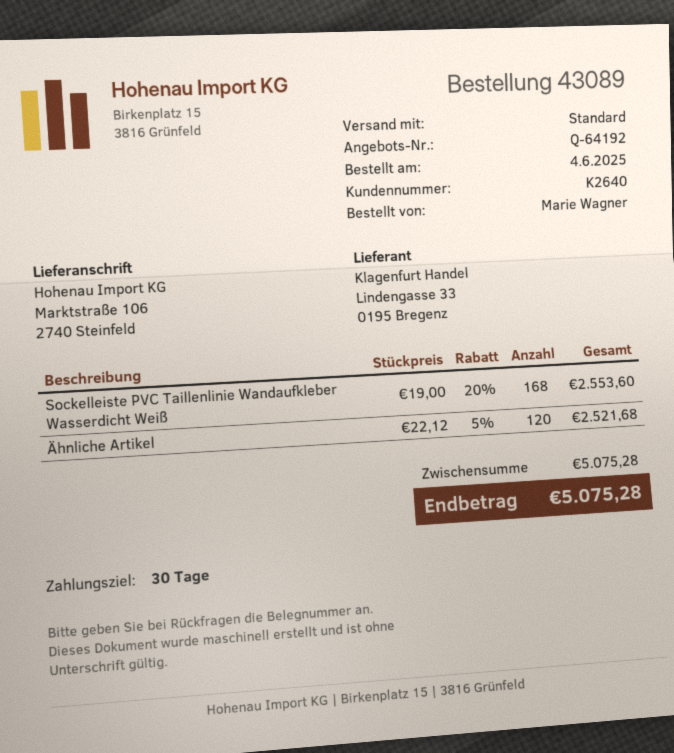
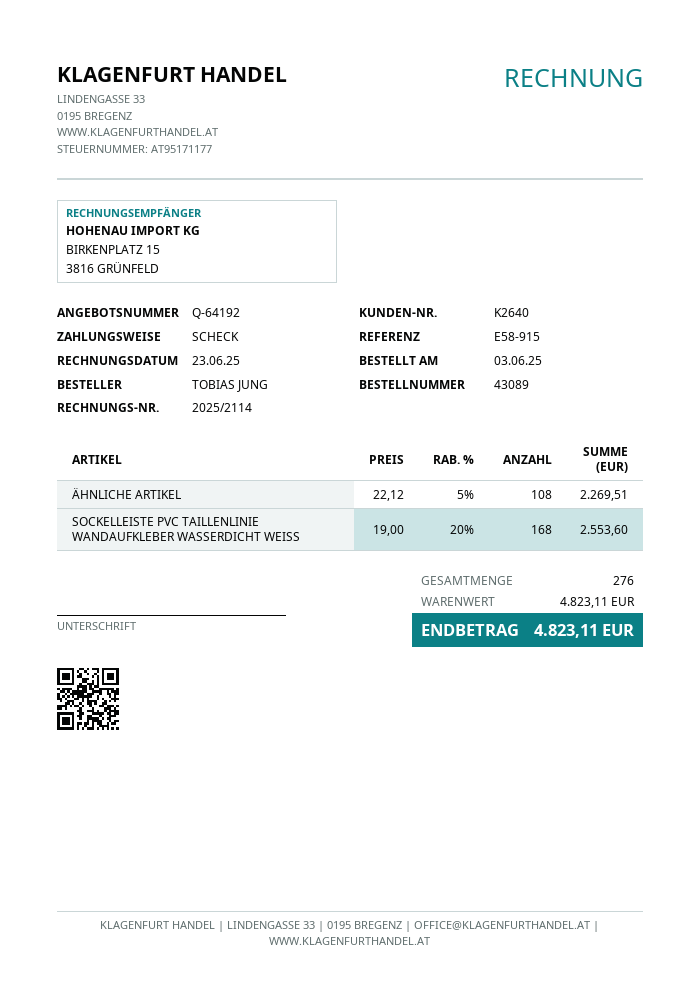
order date: 2025-06-04 -> 2025-06-03
ordered by: Marie Wagner -> TOBIAS JUNG
Ähnliche Artikel: 120 x 22.12 - 5% = 2521.68 -> 108 x 22.12 - 5% = 2269.51
subtotal: 5075.28 -> 4823.11
total: 5075.28 -> 4823.11

